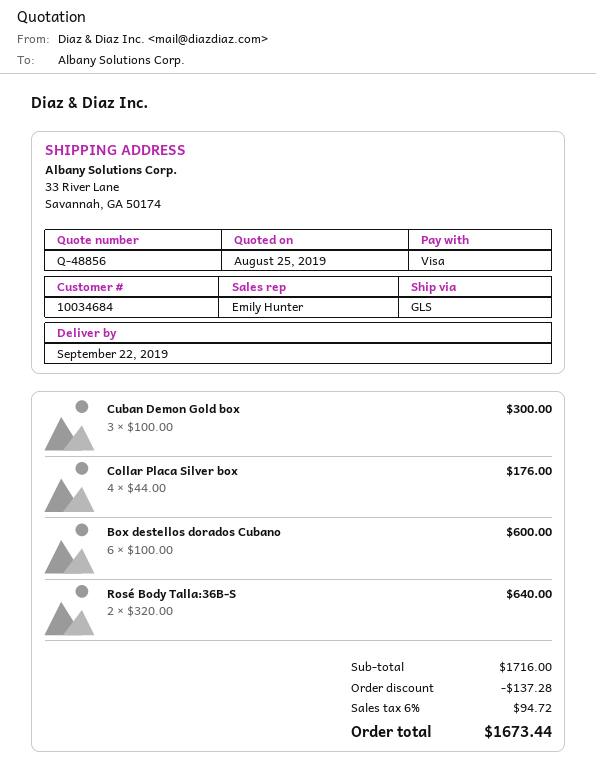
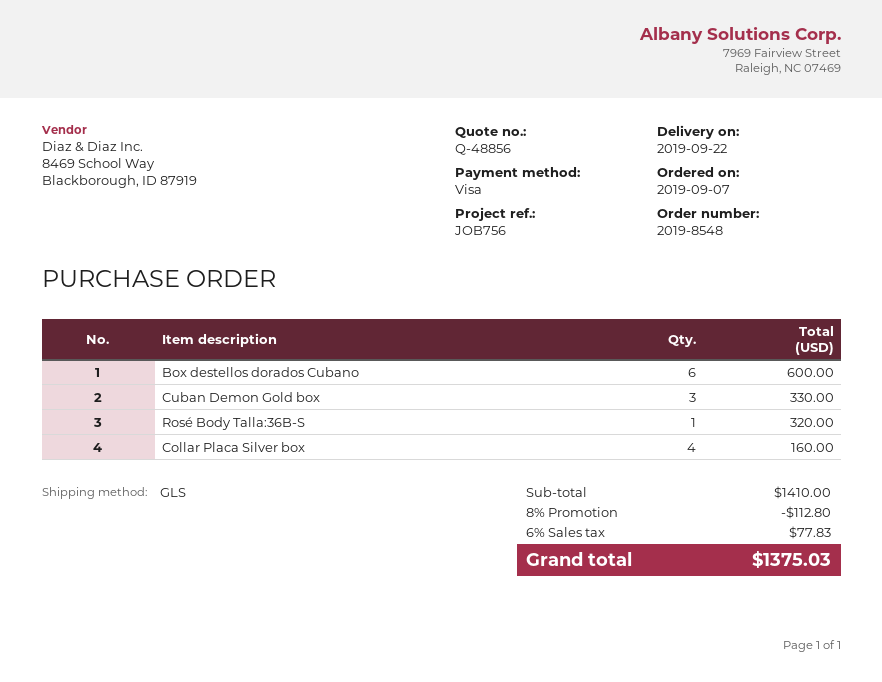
Cuban Demon Gold box: 3 for 300.00 -> 3 for 330.00
Collar Placa Silver box: 4 for 176.00 -> 4 for 160.00
Rosé Body Talla:36B-S: 2 for 640.00 -> 1 for 320.00
subtotal: 1716.00 -> 1410.00
discount: 137.28 -> 112.80
tax: 6% = 94.72 -> 6% = 77.83
total: 1673.44 -> 1375.03

